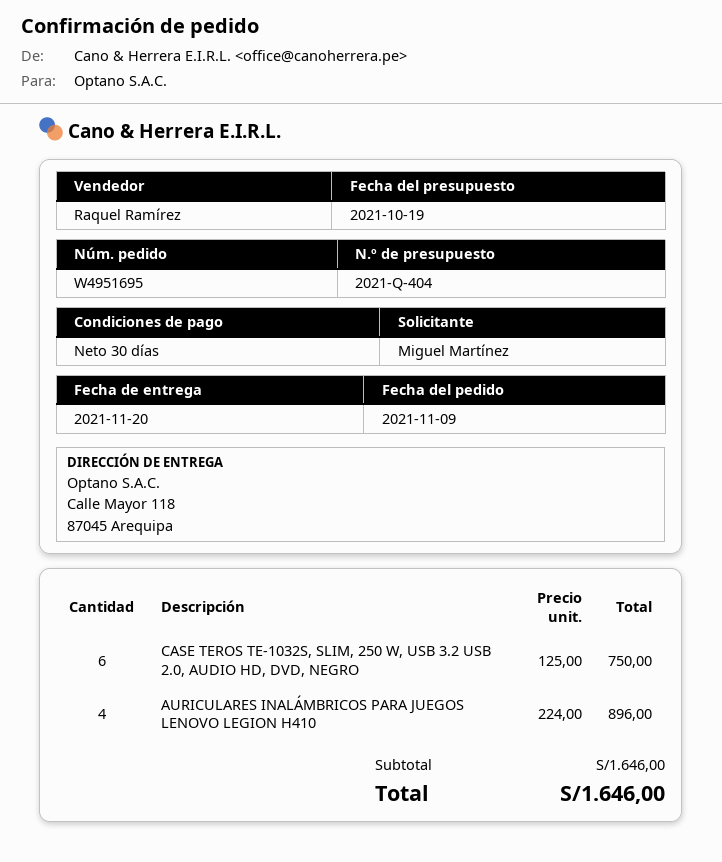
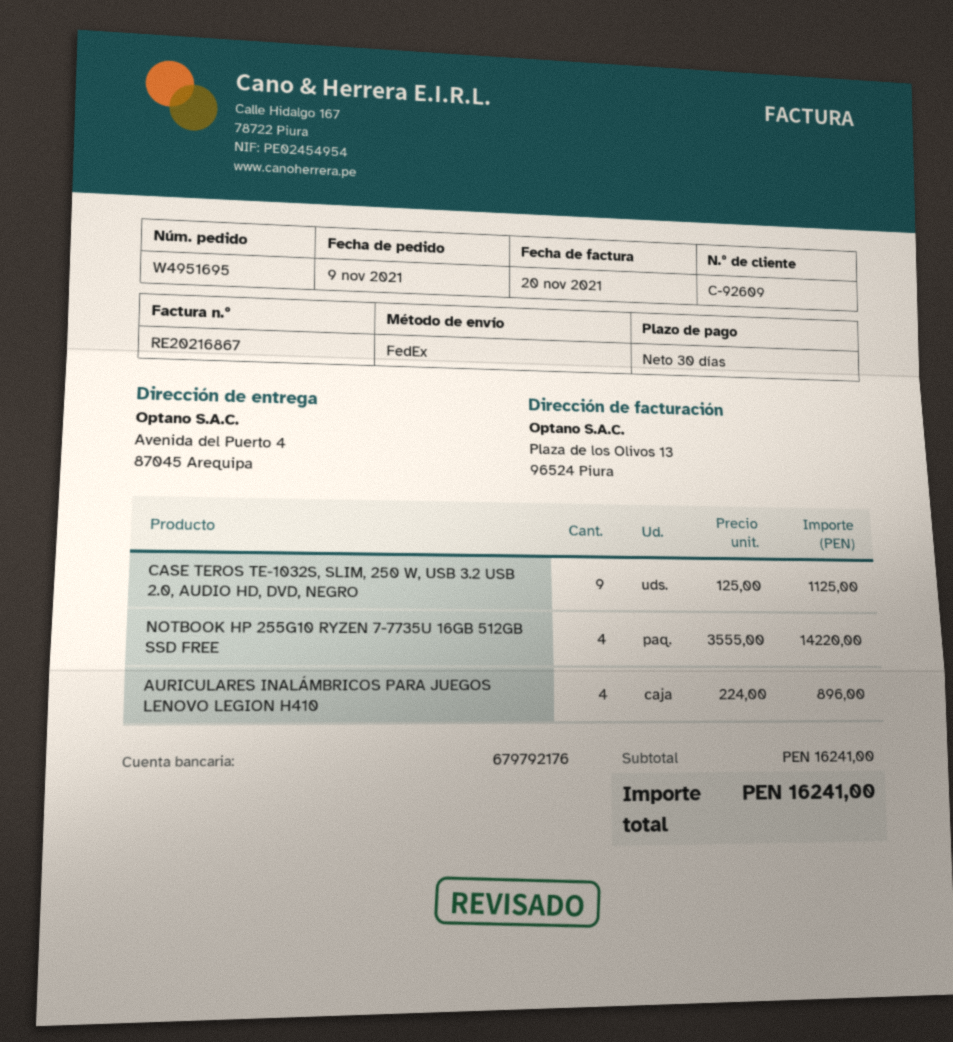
ship to: Calle Mayor 118, 87045 Arequipa -> Avenida del Puerto 4, 87045 Arequipa
CASE TEROS TE-1032S, SLIM, 250 W, USB 3.2 USB 2.0, AUDIO HD, DVD, NEGRO: 6 x 125.00 = 750.00 -> 9 x 125.00 = 1125.00
NOTBOOK HP 255G10 RYZEN 7-7735U 16GB 512GB SSD FREE: none -> 4 x 3555.00 = 14220.00
subtotal: 1646.00 -> 16241.00
total: 1646.00 -> 16241.00

